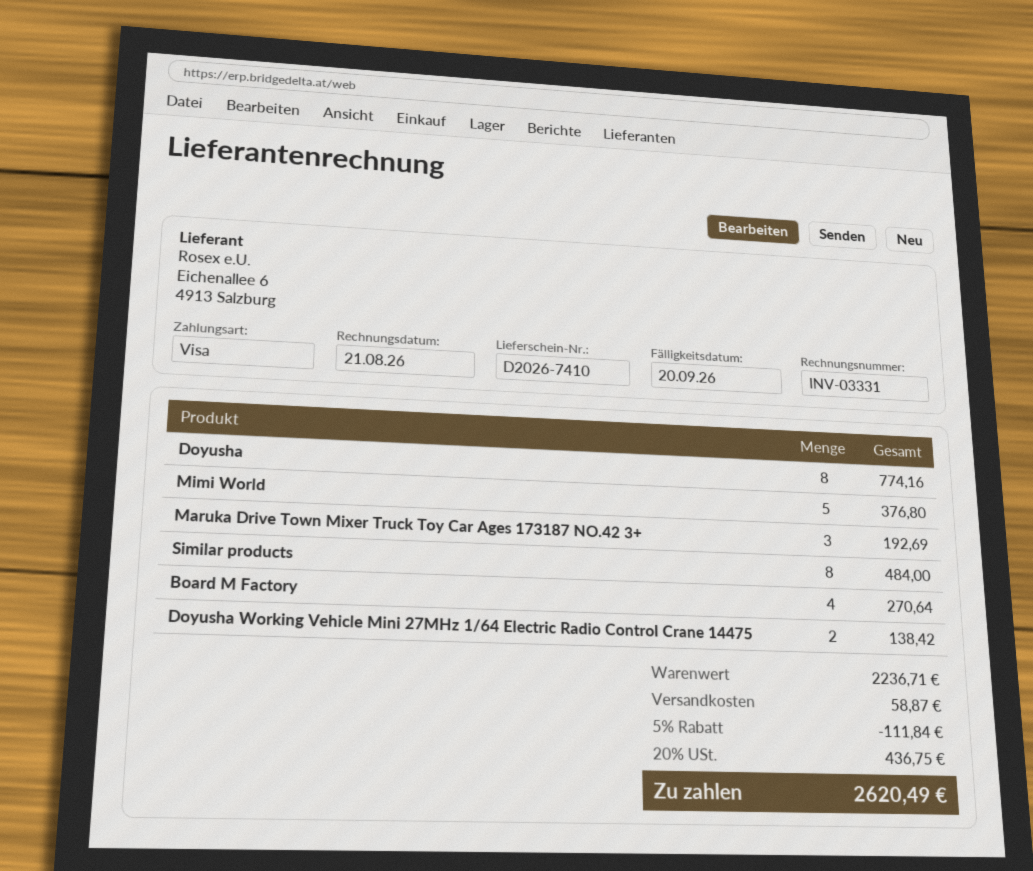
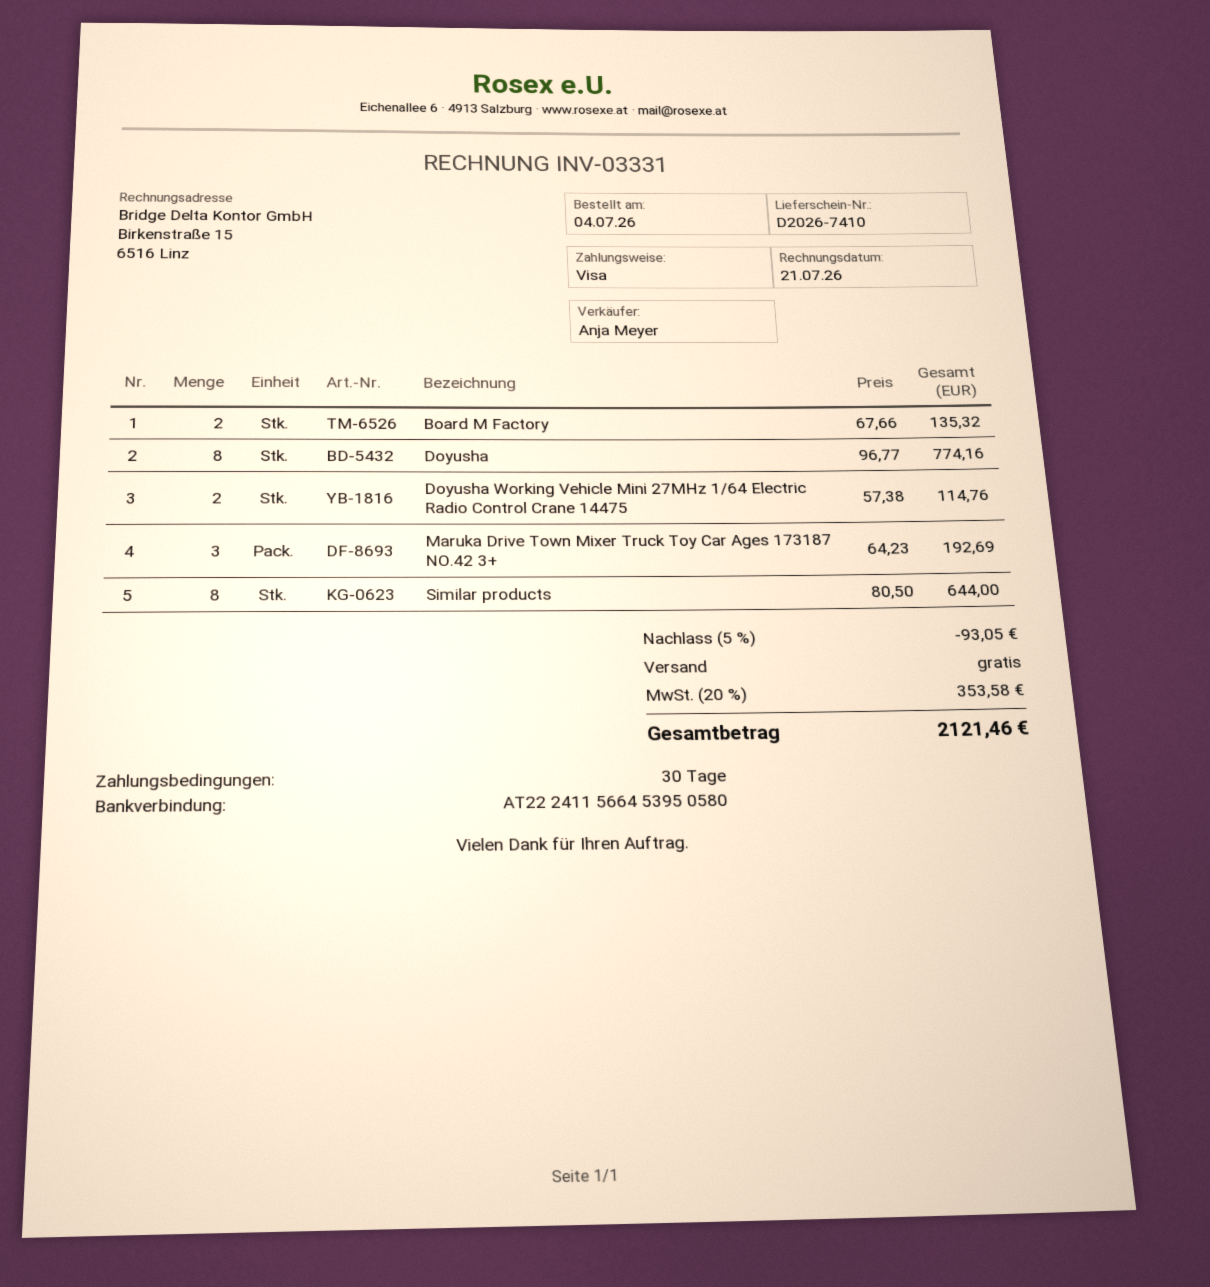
invoice date: 2026-08-21 -> 2026-07-21
Mimi World: 5 for 376.80 -> none
Similar products: 8 for 484.00 -> 8 for 644.00
Board M Factory: 4 for 270.64 -> 2 for 135.32
Doyusha Working Vehicle Mini 27MHz 1/64 Electric Radio Control Crane 14475: 2 for 138.42 -> 2 for 114.76
discount: 5% = 111.84 -> 5% = 93.05
shipping: 58.87 -> 0.00
tax: 20% = 436.75 -> 20% = 353.58
total: 2620.49 -> 2121.46

